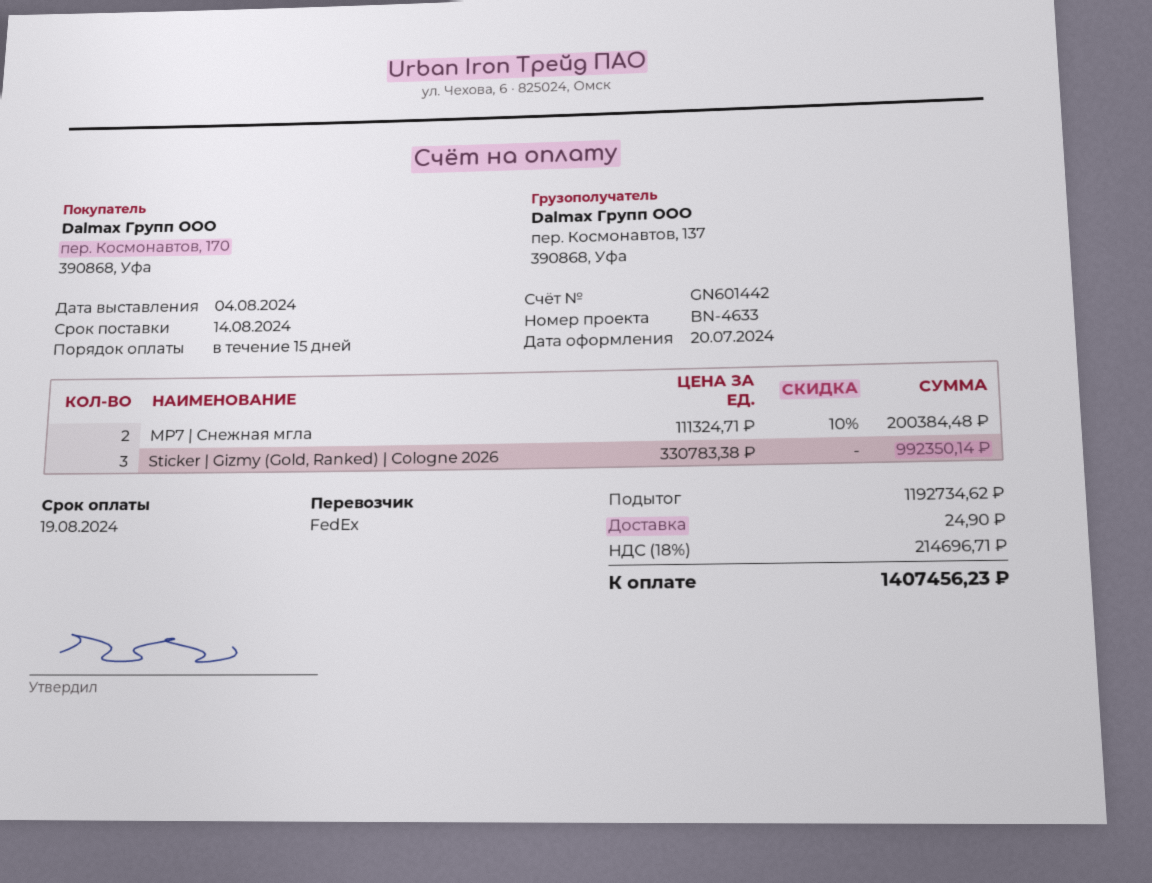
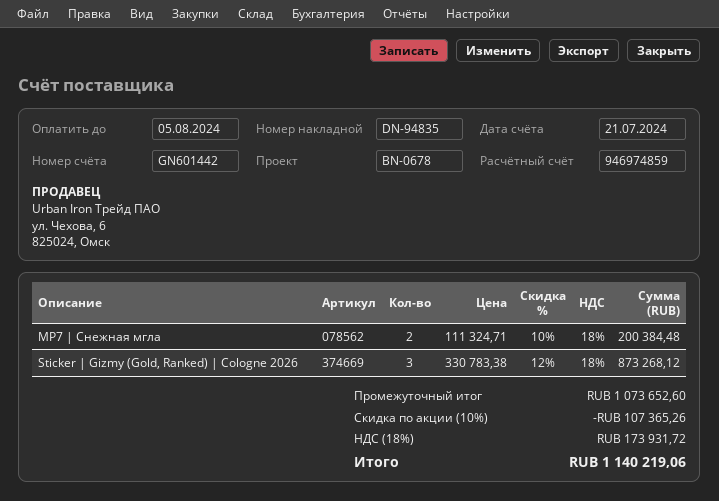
invoice date: 2024-08-04 -> 2024-07-21
due date: 2024-08-19 -> 2024-08-05
reference: BN-4633 -> BN-0678
Sticker | Gizmy (Gold, Ranked) | Cologne 2026: 3 x 330783.38 = 992350.14 -> 3 x 330783.38 - 12% = 873268.12
subtotal: 1192734.62 -> 1073652.60
discount: none -> 10% = 107365.26
shipping: 24.90 -> none
tax: 18% = 214696.71 -> 18% = 173931.72
total: 1407456.23 -> 1140219.06

